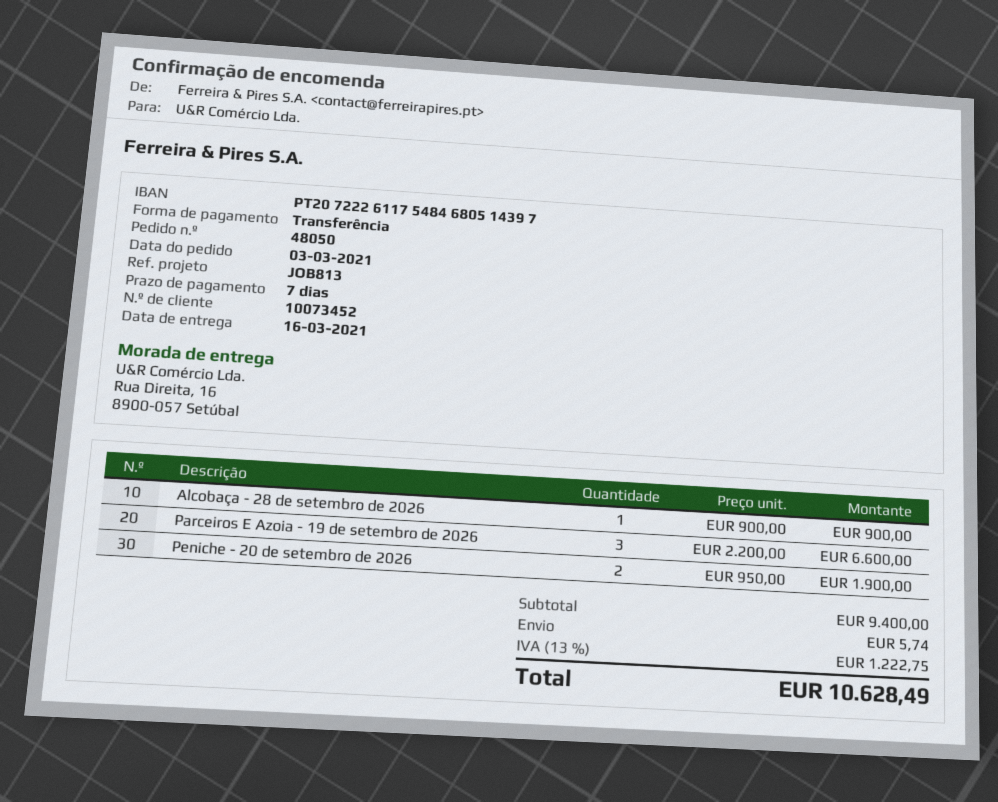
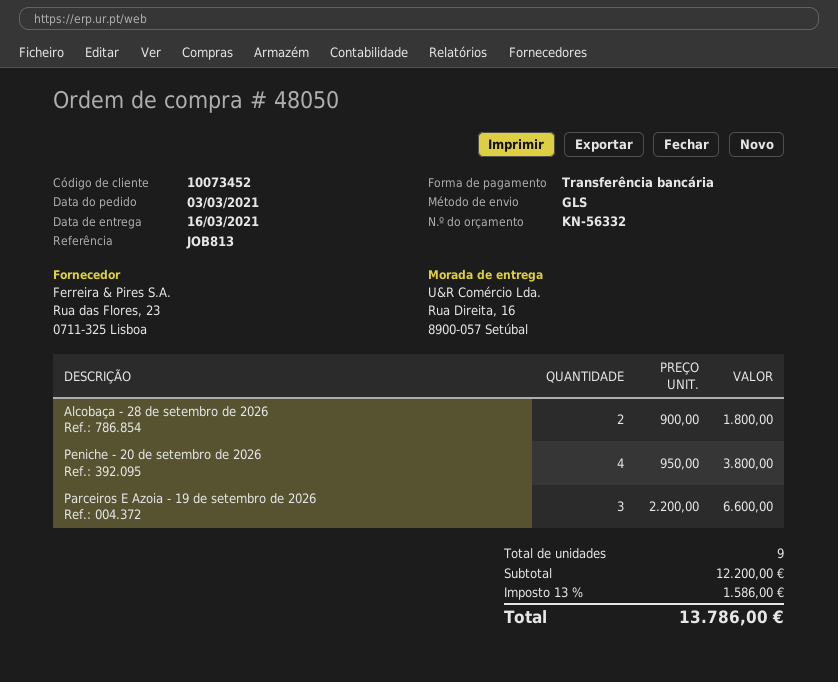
Alcobaça - 28 de setembro de 2026: 1 x 900.00 = 900.00 -> 2 x 900.00 = 1800.00
Peniche - 20 de setembro de 2026: 2 x 950.00 = 1900.00 -> 4 x 950.00 = 3800.00
subtotal: 9400.00 -> 12200.00
shipping: 5.74 -> none
tax: 13% = 1222.75 -> 13% = 1586.00
total: 10628.49 -> 13786.00

